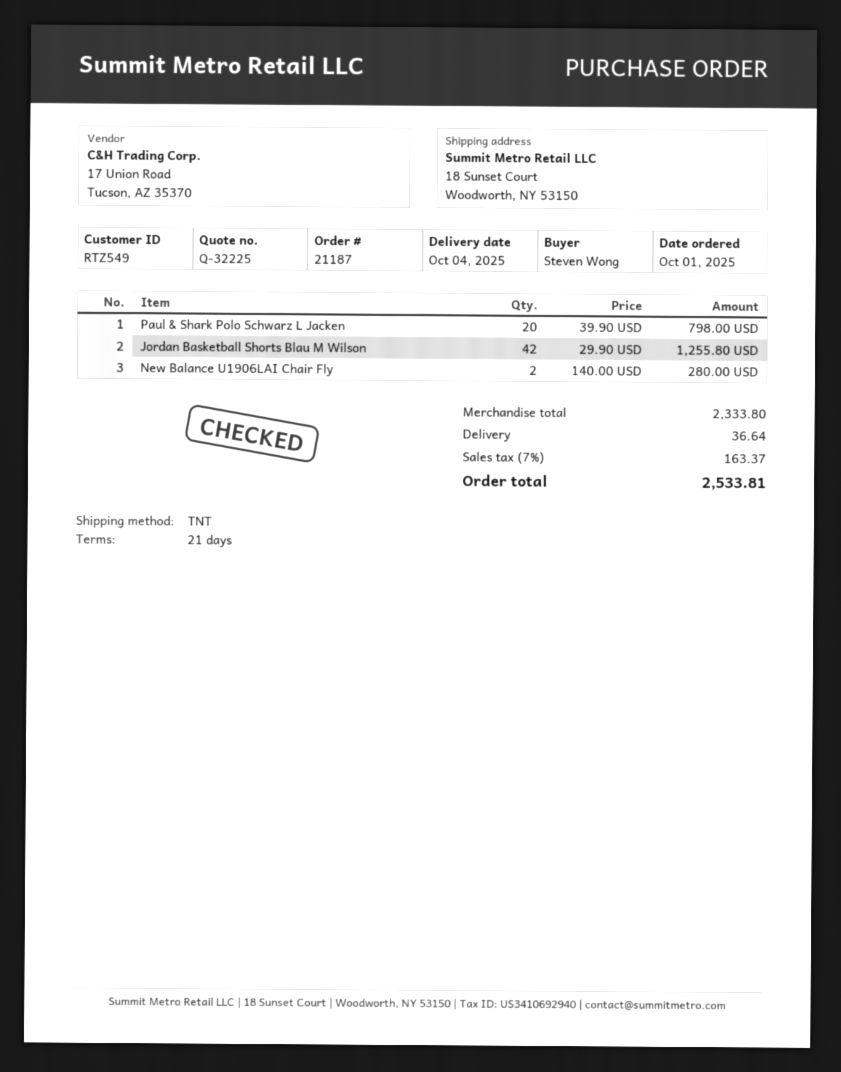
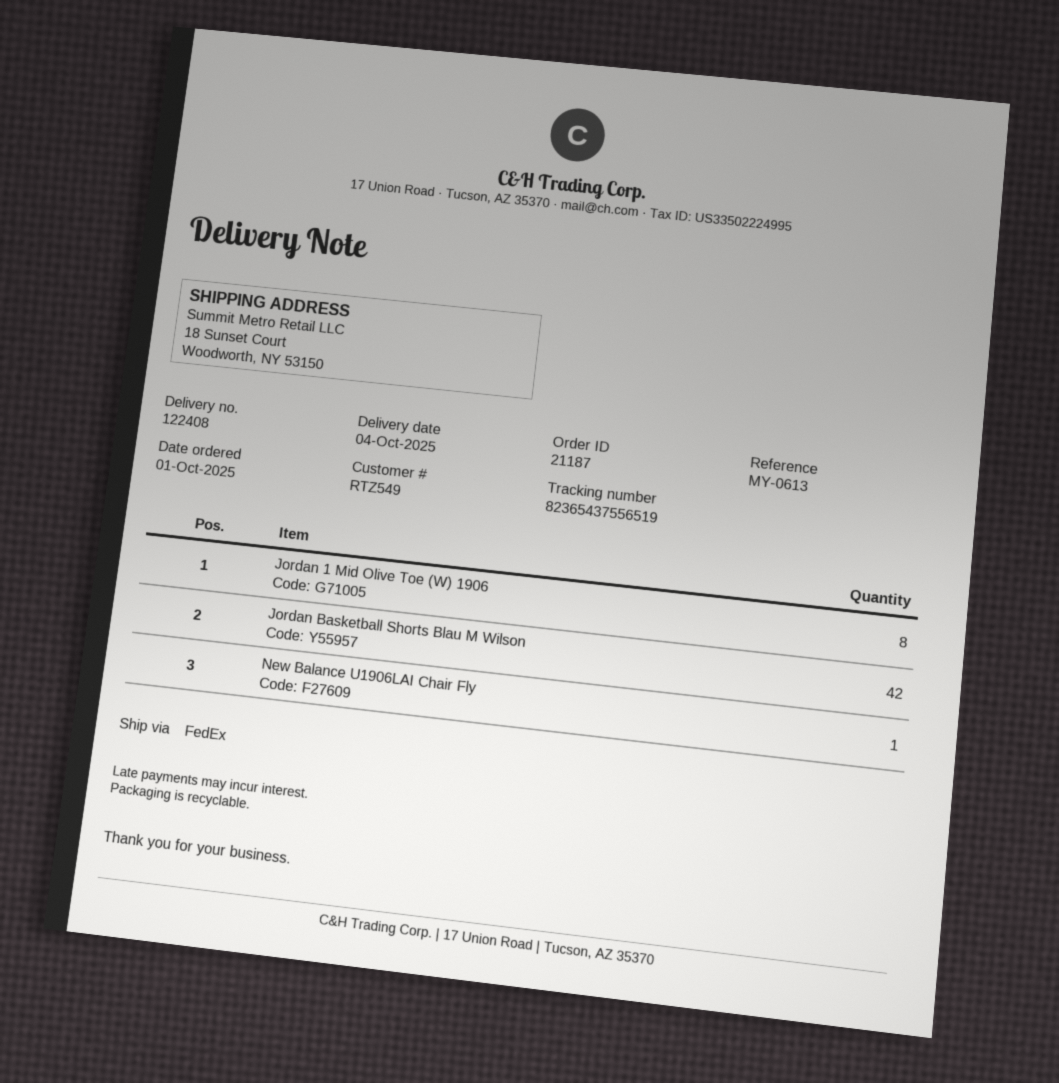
shipping method: TNT -> FedEx
Paul & Shark Polo Schwarz L Jacken: 20 -> none
New Balance U1906LAI Chair Fly: 2 -> 1
Jordan 1 Mid Olive Toe (W) 1906: none -> 8

